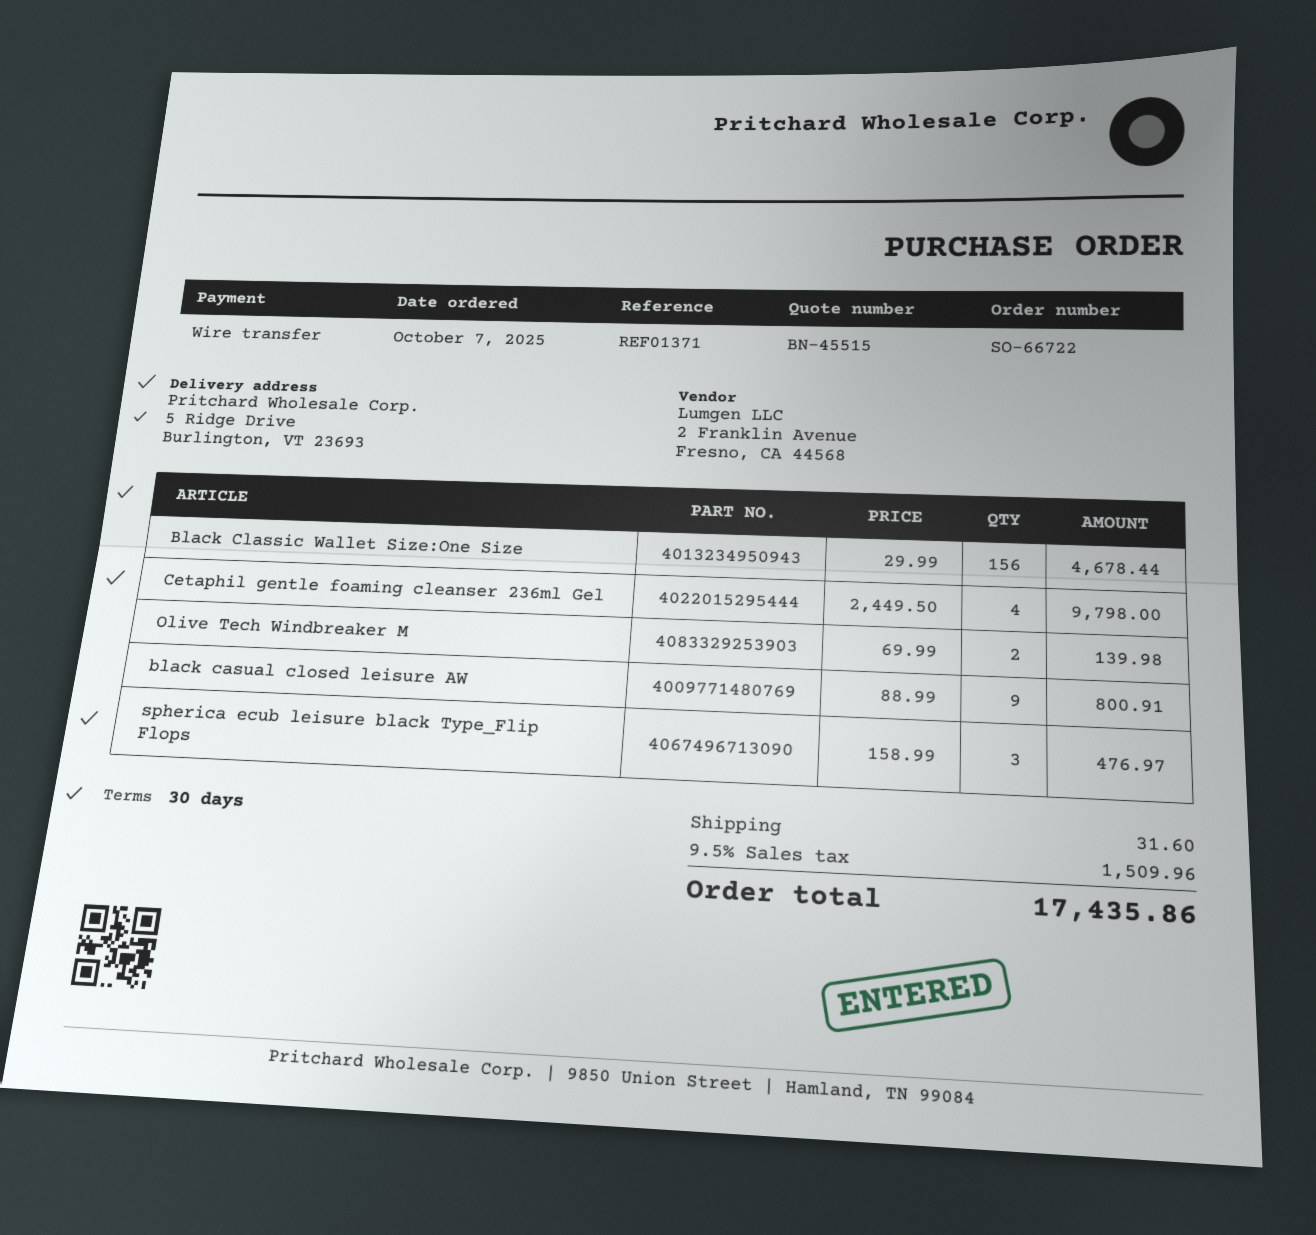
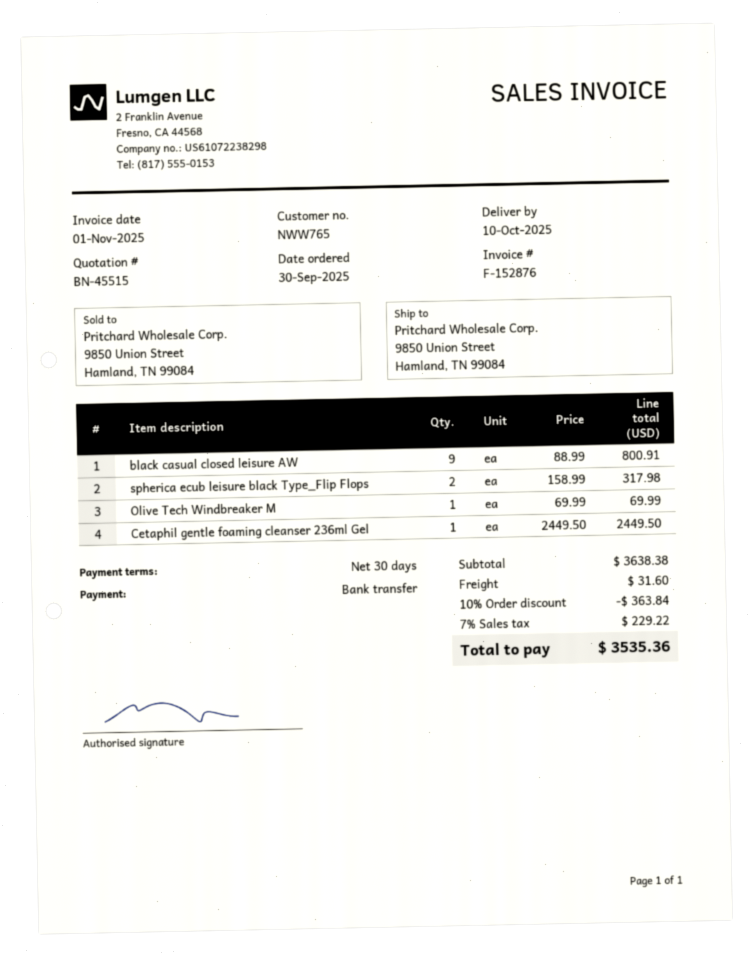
order date: 2025-10-07 -> 2025-09-30
ship to: 5 Ridge Drive, Burlington, VT 23693 -> 9850 Union Street, Hamland, TN 99084
Black Classic Wallet Size:One Size: 156 x 29.99 = 4678.44 -> none
Cetaphil gentle foaming cleanser 236ml Gel: 4 x 2449.50 = 9798.00 -> 1 x 2449.50 = 2449.50
Olive Tech Windbreaker M: 2 x 69.99 = 139.98 -> 1 x 69.99 = 69.99
spherica ecub leisure black Type_Flip Flops: 3 x 158.99 = 476.97 -> 2 x 158.99 = 317.98
discount: none -> 10% = 363.84
tax: 9.5% = 1509.96 -> 7% = 229.22
total: 17435.86 -> 3535.36

